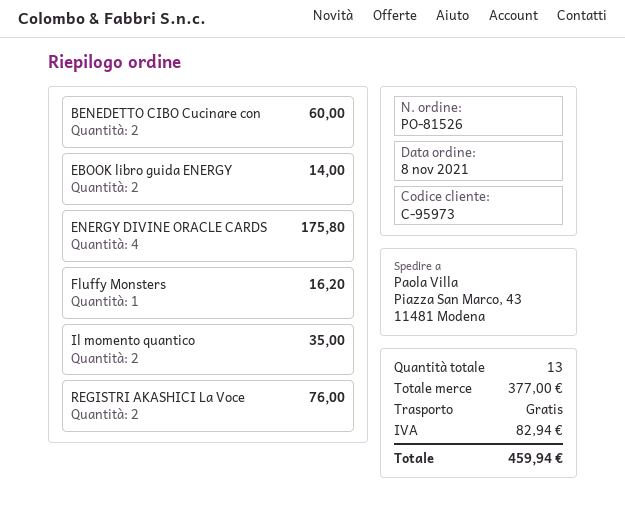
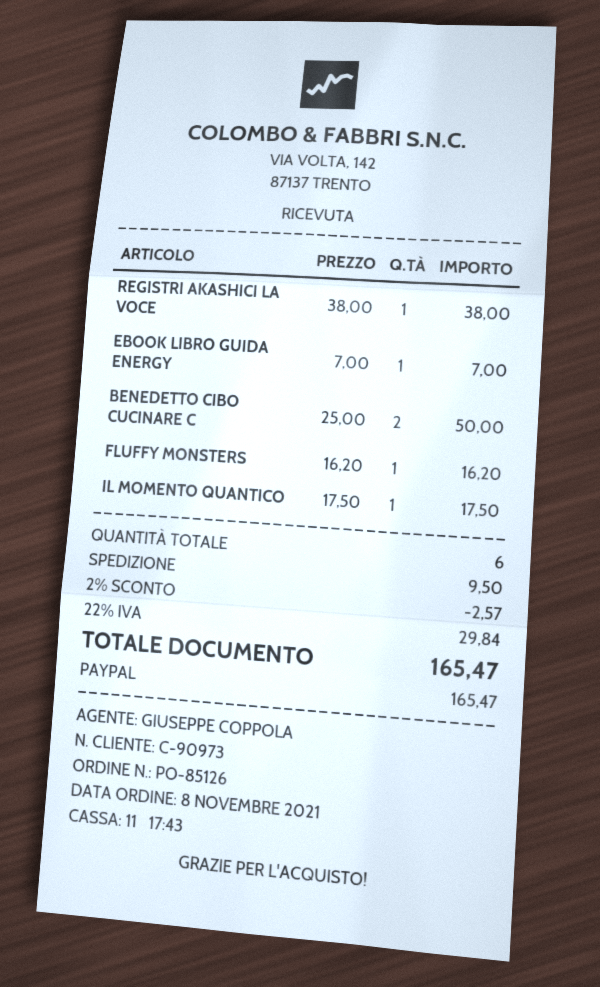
order number: PO-81526 -> PO-85126
customer number: C-95973 -> C-90973
BENEDETTO CIBO Cucinare con: 2 for 60.00 -> 2 for 50.00
EBOOK libro guida ENERGY: 2 for 14.00 -> 1 for 7.00
ENERGY DIVINE ORACLE CARDS: 4 for 175.80 -> none
Il momento quantico: 2 for 35.00 -> 1 for 17.50
REGISTRI AKASHICI La Voce: 2 for 76.00 -> 1 for 38.00
total quantity: 13 -> 6
discount: none -> 2% = 2.57
shipping: 0.00 -> 9.50
tax: 82.94 -> 29.84
total: 459.94 -> 165.47

